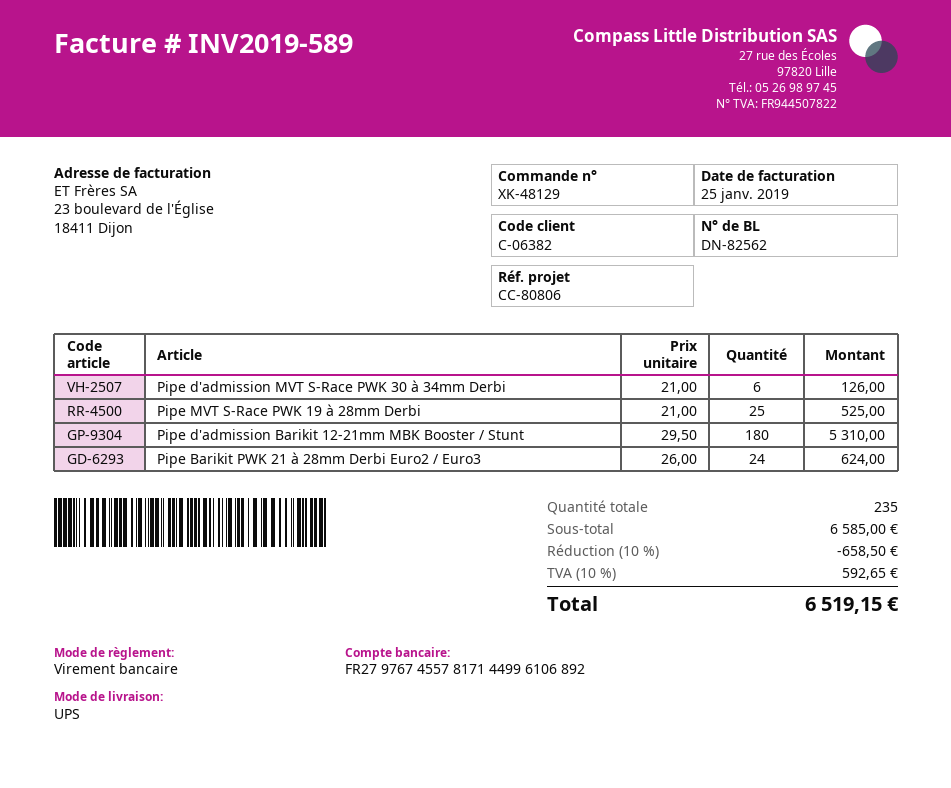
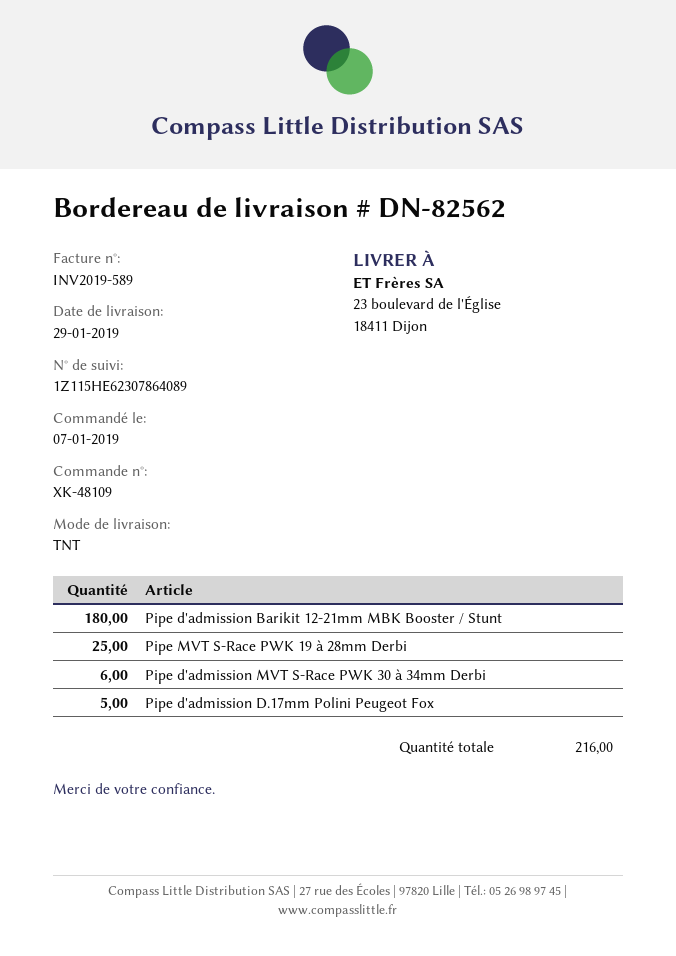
order number: XK-48129 -> XK-48109
shipping method: UPS -> TNT
Pipe Barikit PWK 21 à 28mm Derbi Euro2 / Euro3: 24 -> none
Pipe d'admission D.17mm Polini Peugeot Fox: none -> 5
total quantity: 235 -> 216

